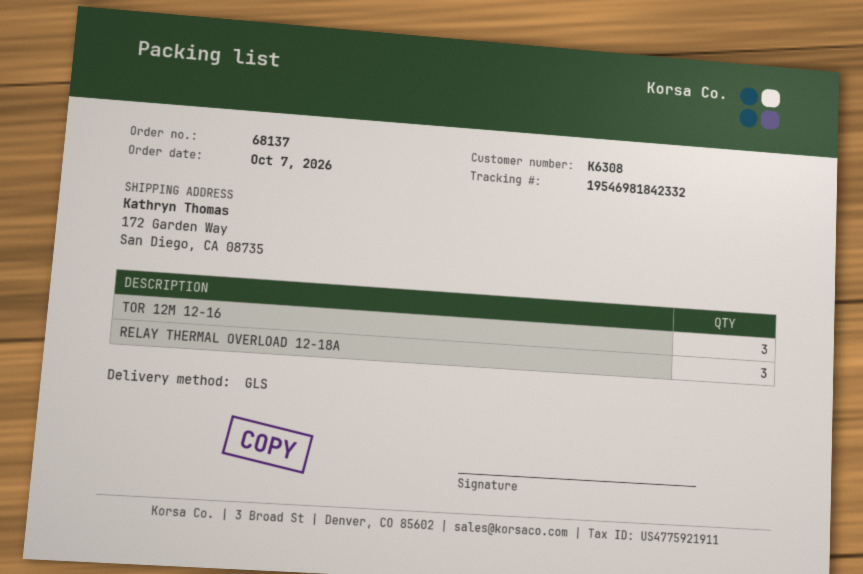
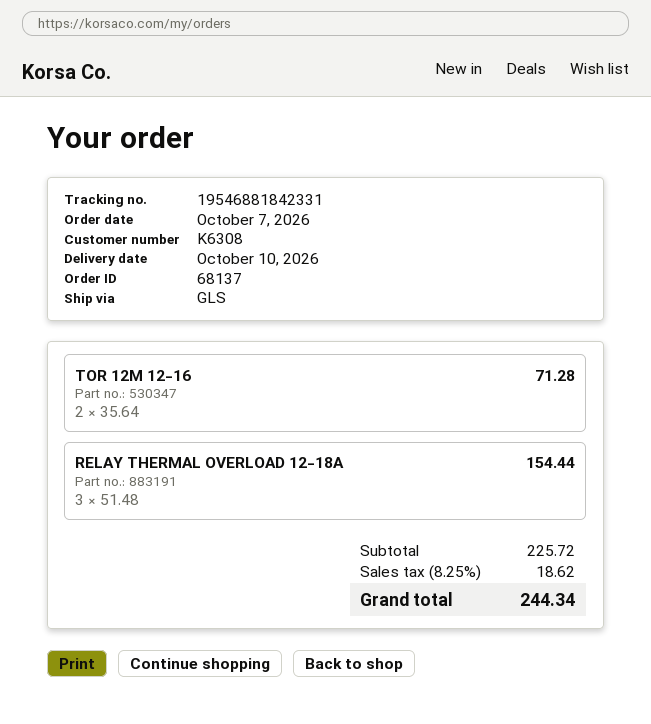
tracking number: 19546981842332 -> 19546881842331
TOR 12M 12-16: 3 -> 2

